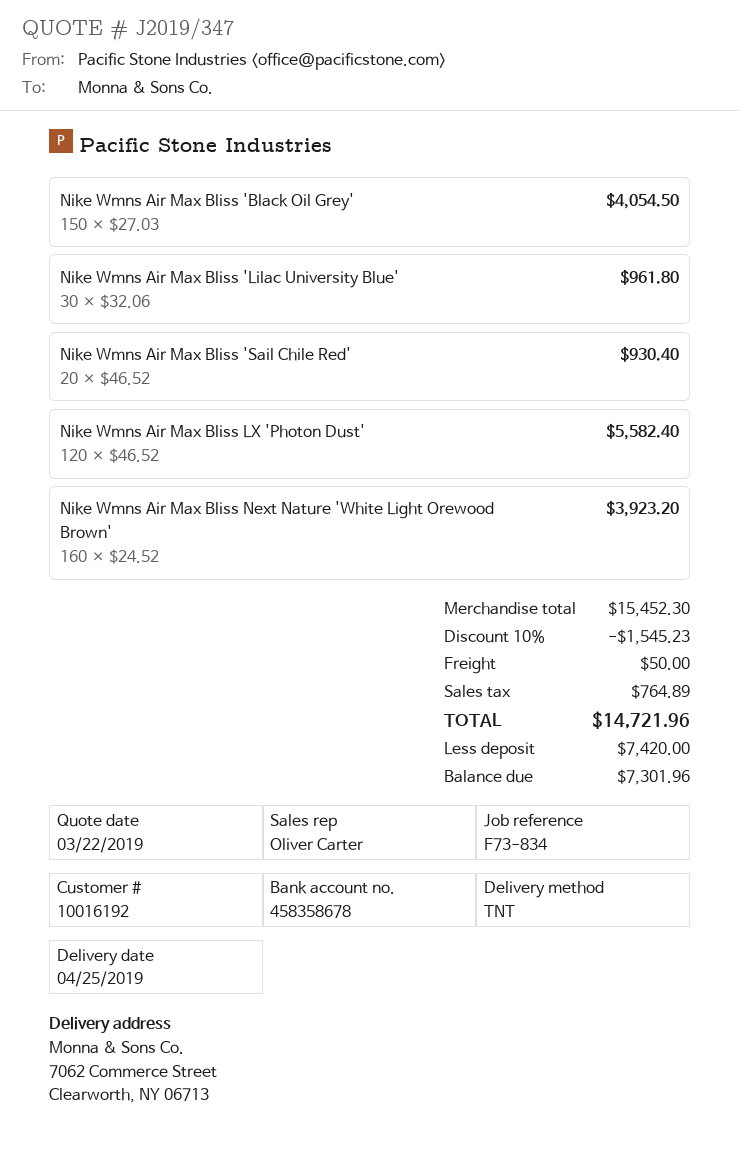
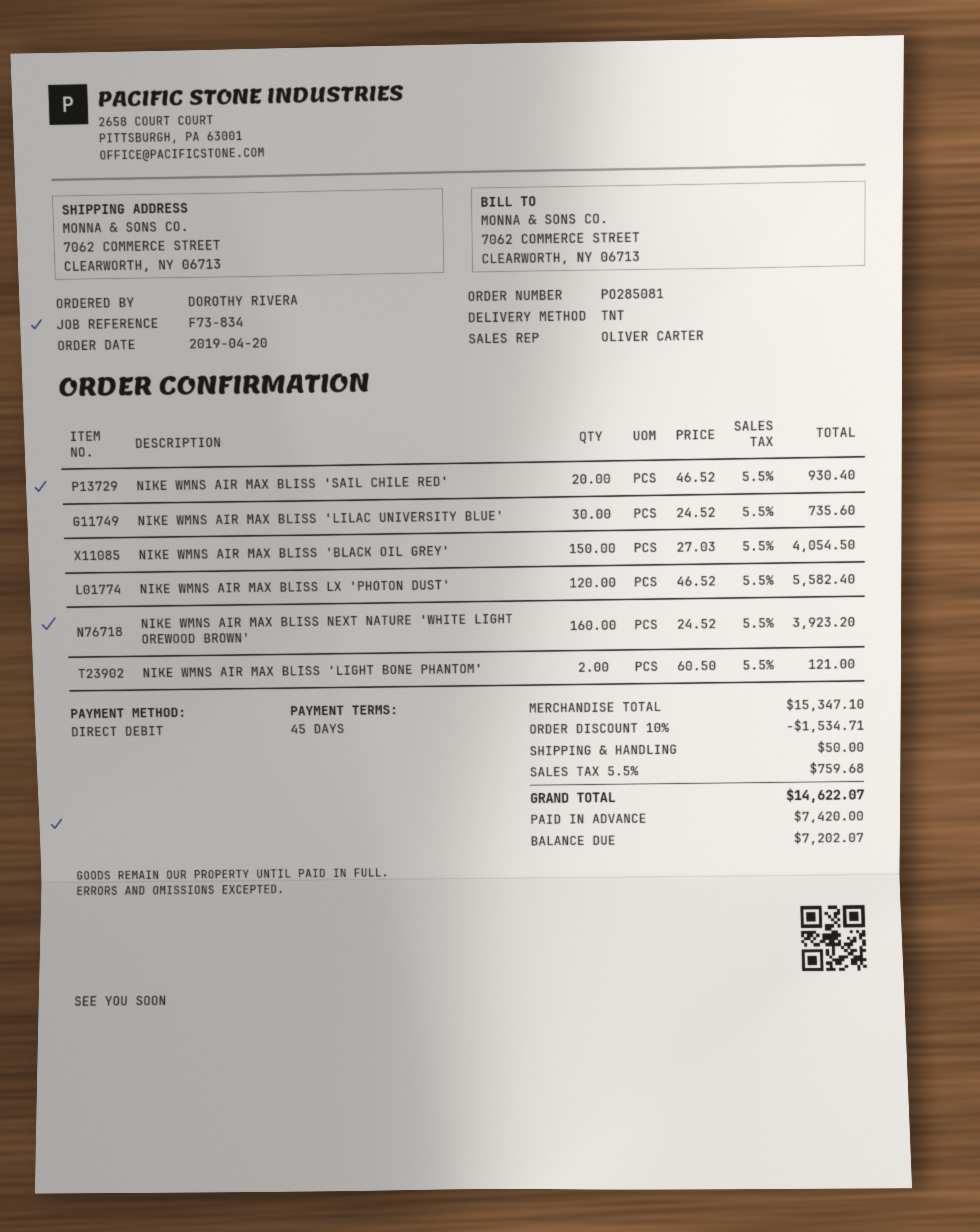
Nike Wmns Air Max Bliss 'Lilac University Blue': 30 x 32.06 = 961.80 -> 30 x 24.52 = 735.60
NIKE WMNS AIR MAX BLISS 'LIGHT BONE PHANTOM': none -> 2 x 60.50 = 121.00
subtotal: 15452.30 -> 15347.10
discount: 10% = 1545.23 -> 10% = 1534.71
tax: 764.89 -> 759.68
total: 14721.96 -> 14622.07
balance: 7301.96 -> 7202.07

